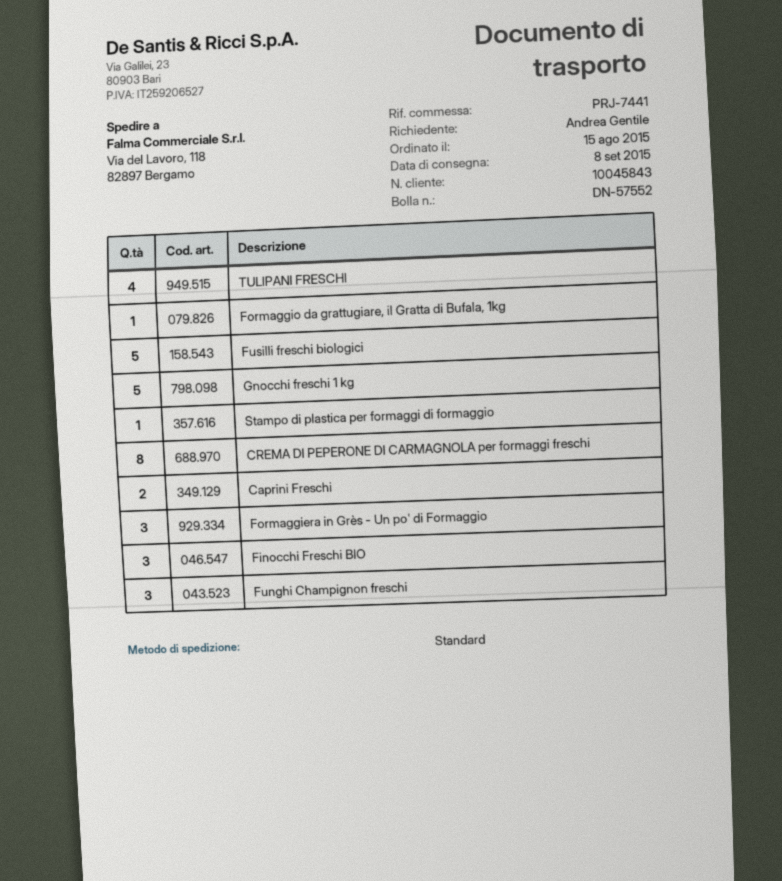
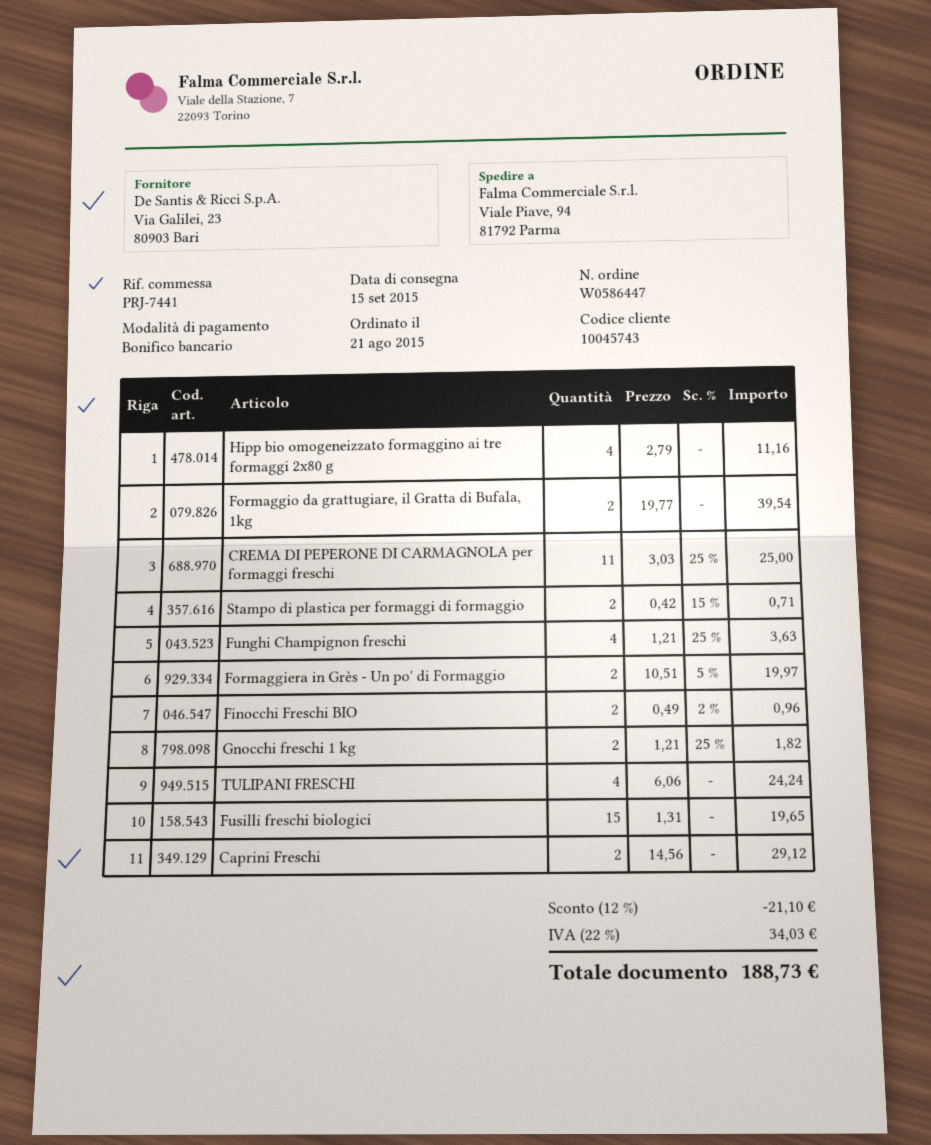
order date: 2015-08-15 -> 2015-08-21
delivery date: 2015-09-08 -> 2015-09-15
customer number: 10045843 -> 10045743
ship to: Via del Lavoro, 118, 82897 Bergamo -> Viale Piave, 94, 81792 Parma
Formaggio da grattugiare, il Gratta di Bufala, 1kg: 1 -> 2
Fusilli freschi biologici: 5 -> 15
Gnocchi freschi 1 kg: 5 -> 2
Stampo di plastica per formaggi di formaggio: 1 -> 2
CREMA DI PEPERONE DI CARMAGNOLA per formaggi freschi: 8 -> 11
Formaggiera in Grès - Un po' di Formaggio: 3 -> 2
Finocchi Freschi BIO: 3 -> 2
Funghi Champignon freschi: 3 -> 4
Hipp bio omogeneizzato formaggino ai tre formaggi 2x80 g: none -> 4

